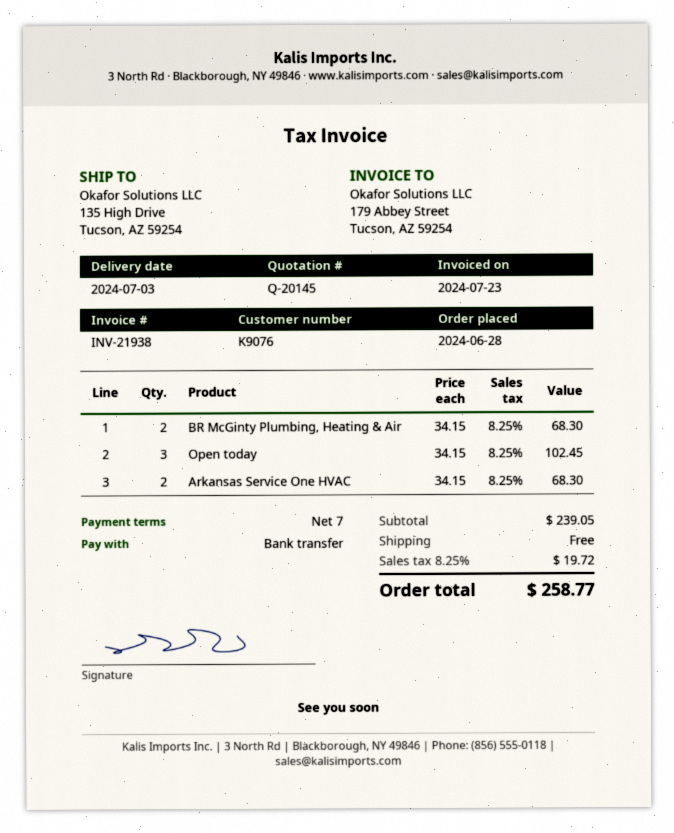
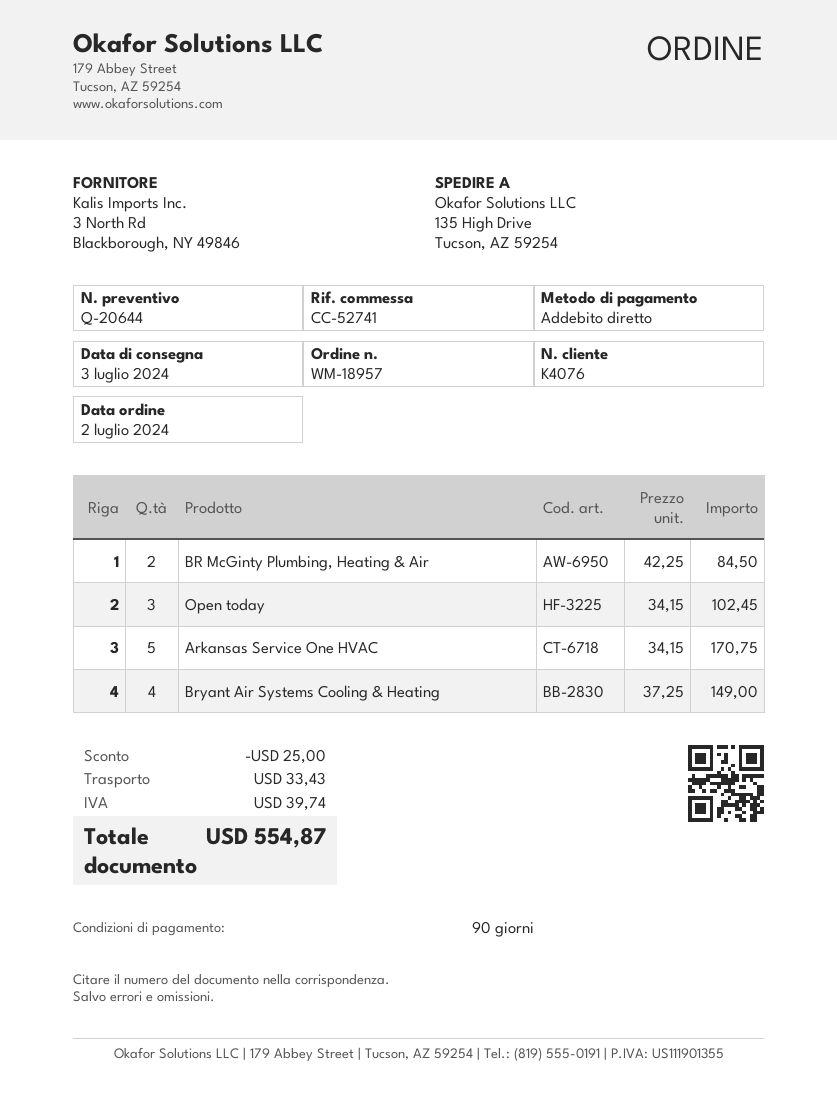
quote number: Q-20145 -> Q-20644
order date: 2024-06-28 -> 2024-07-02
payment terms: 7 days -> 90 days
customer number: K9076 -> K4076
payment method: bank transfer -> direct debit
BR McGinty Plumbing, Heating & Air: 2 x 34.15 = 68.30 -> 2 x 42.25 = 84.50
Arkansas Service One HVAC: 2 x 34.15 = 68.30 -> 5 x 34.15 = 170.75
Bryant Air Systems Cooling & Heating: none -> 4 x 37.25 = 149.00
discount: none -> 25.00
shipping: 0.00 -> 33.43
tax: 19.72 -> 39.74
total: 258.77 -> 554.87

